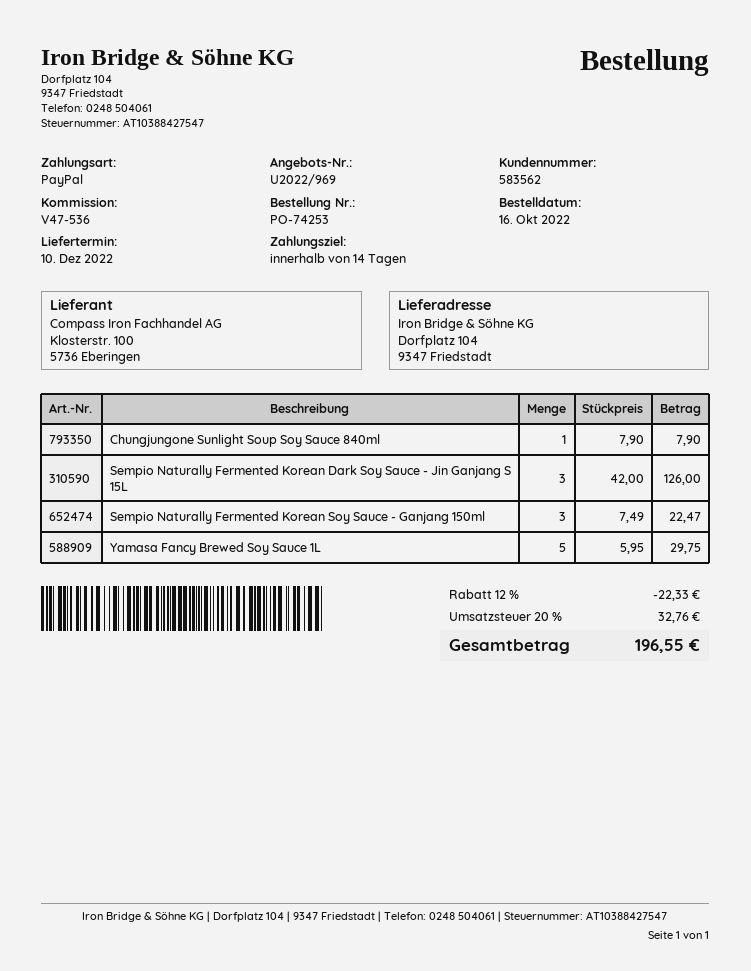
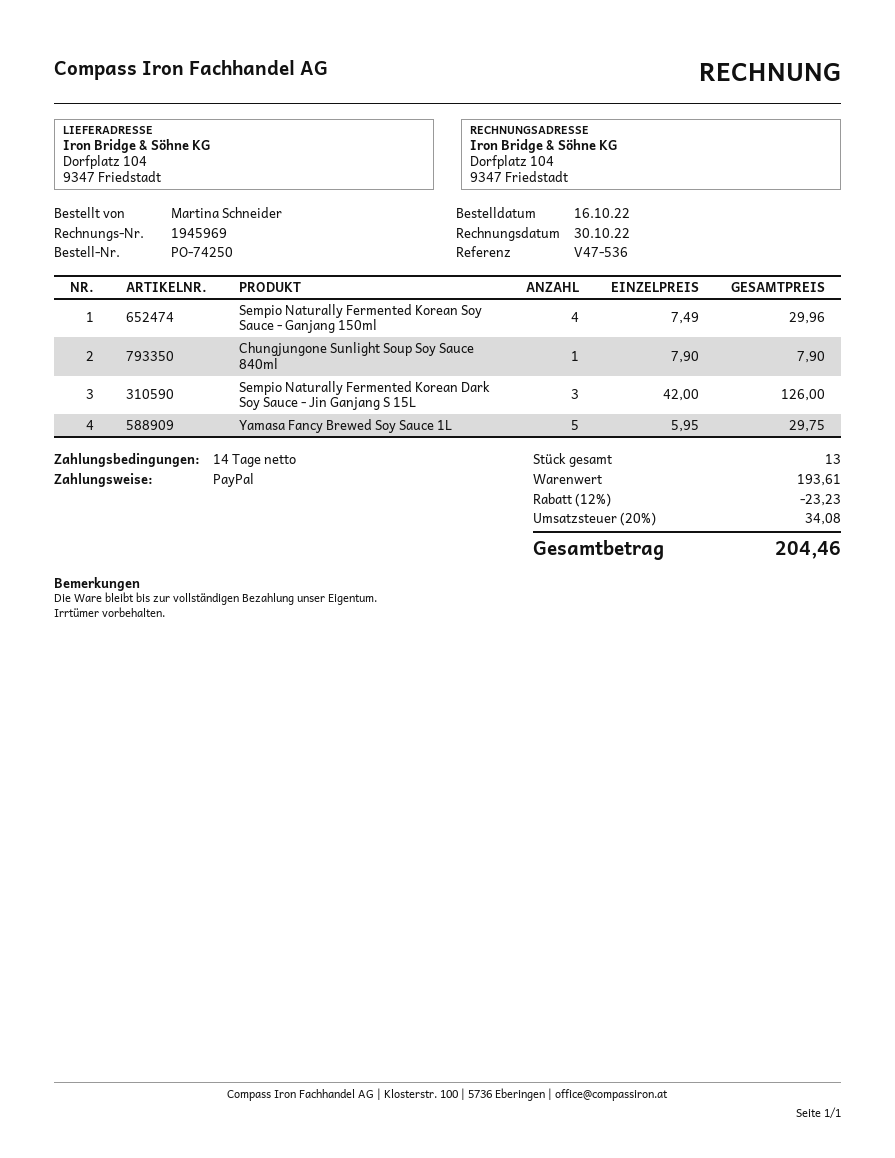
order number: PO-74253 -> PO-74250
Sempio Naturally Fermented Korean Soy Sauce - Ganjang 150ml: 3 x 7.49 = 22.47 -> 4 x 7.49 = 29.96
discount: 12% = 22.33 -> 12% = 23.23
tax: 20% = 32.76 -> 20% = 34.08
total: 196.55 -> 204.46

